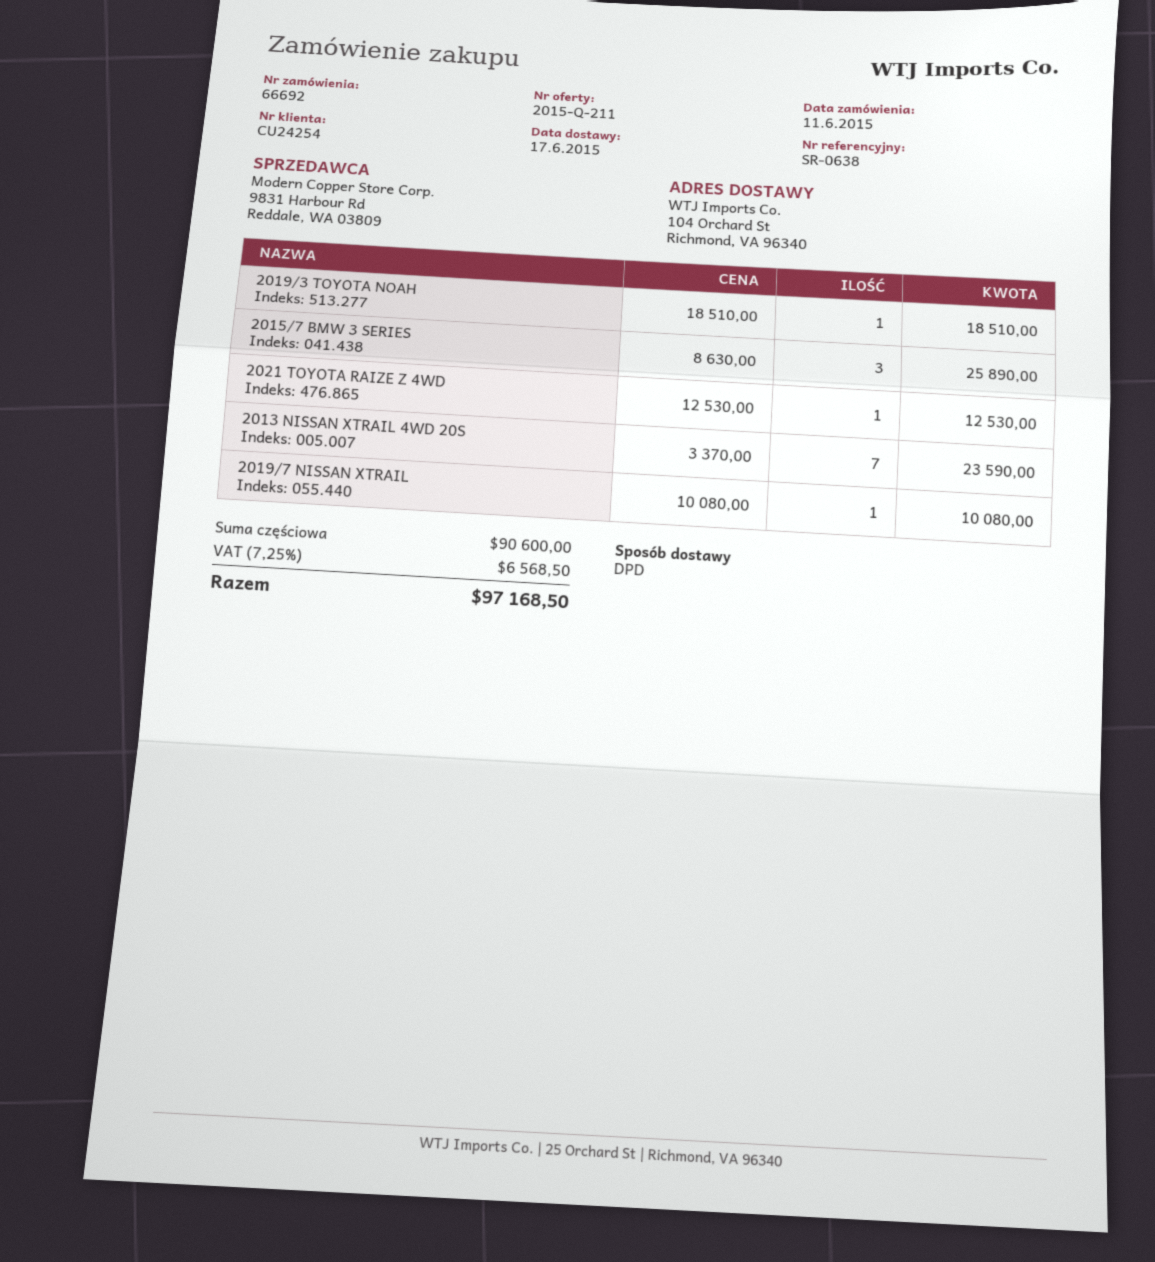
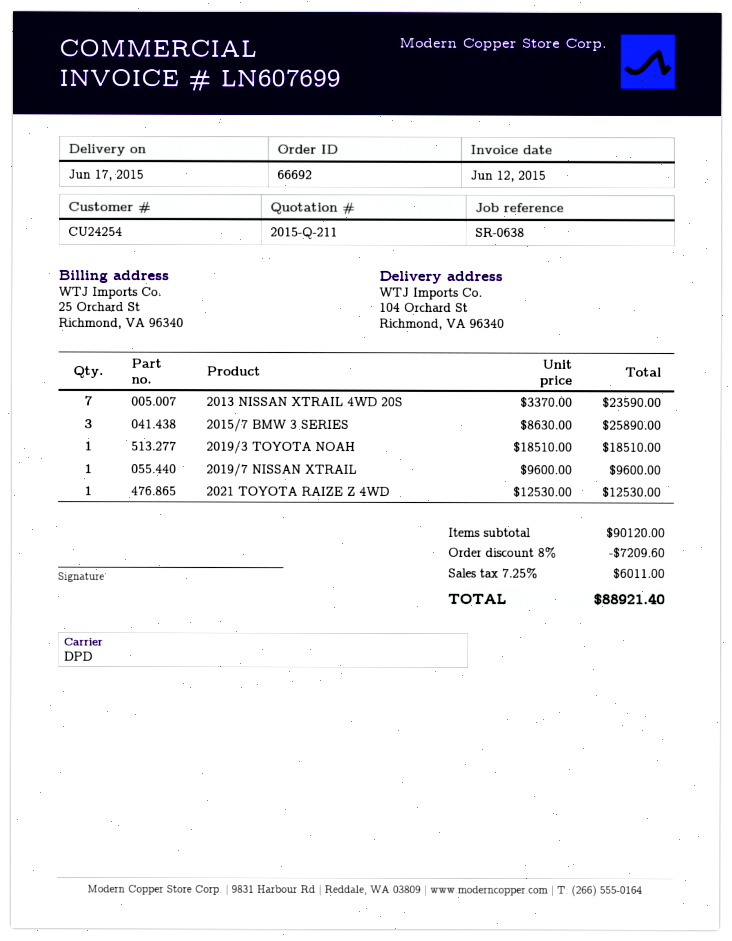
2019/7 NISSAN XTRAIL: 1 x 10080.00 = 10080.00 -> 1 x 9600.00 = 9600.00
subtotal: 90600.00 -> 90120.00
discount: none -> 8% = 7209.60
tax: 7.25% = 6568.50 -> 7.25% = 6011.00
total: 97168.50 -> 88921.40

